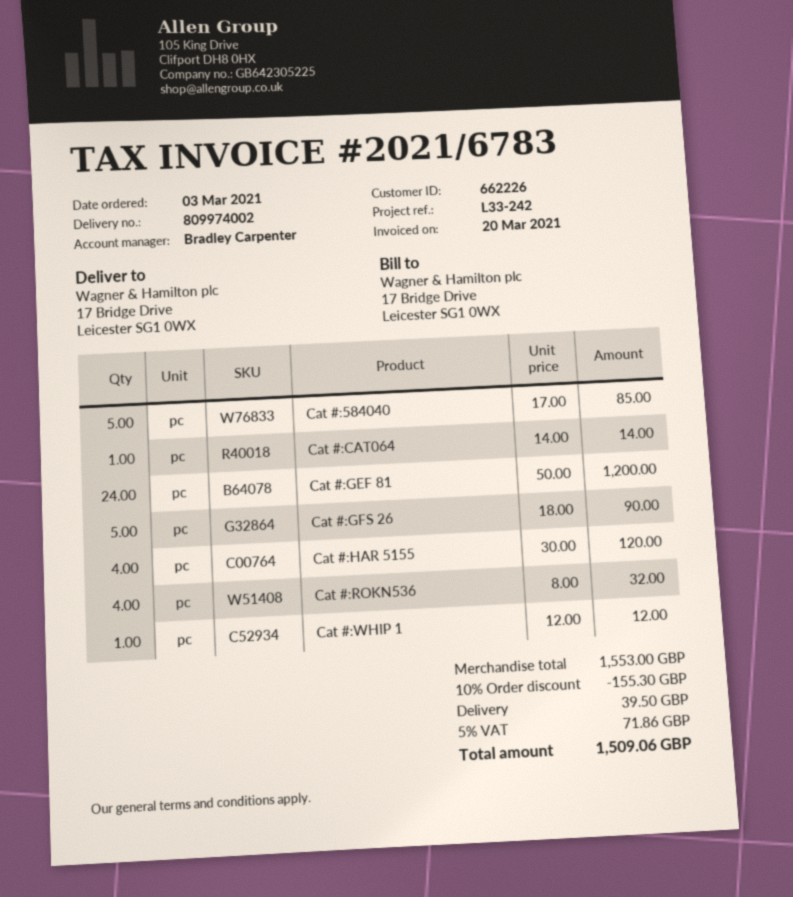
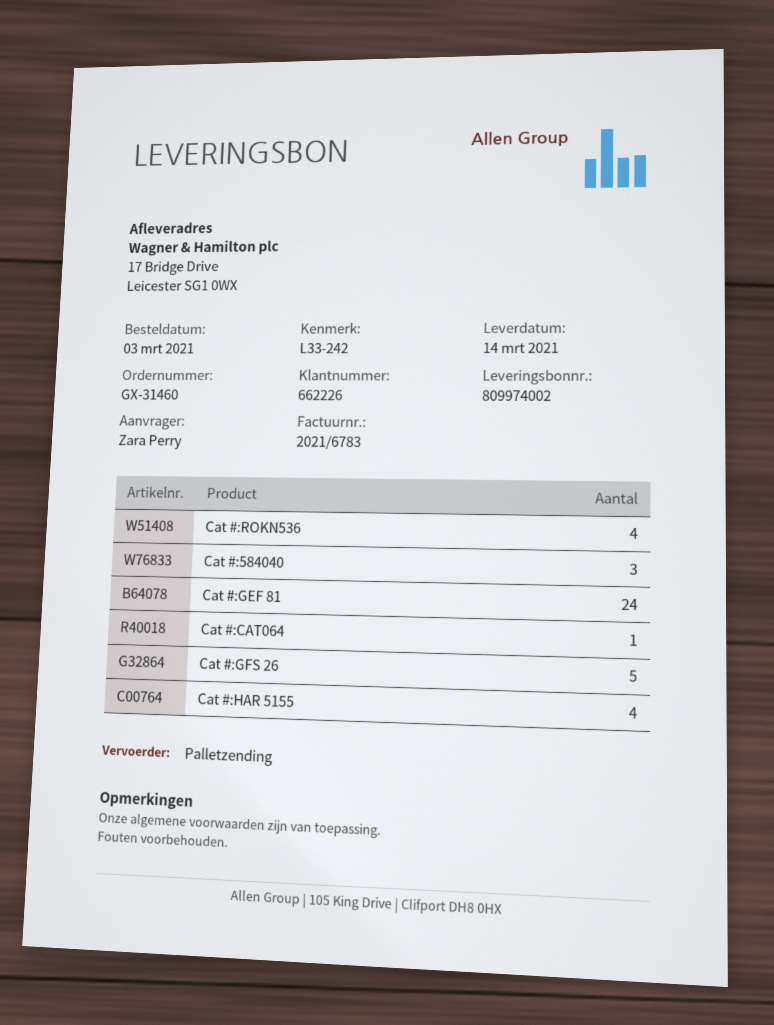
Cat #:584040: 5 -> 3
Cat #:WHIP 1: 1 -> none

